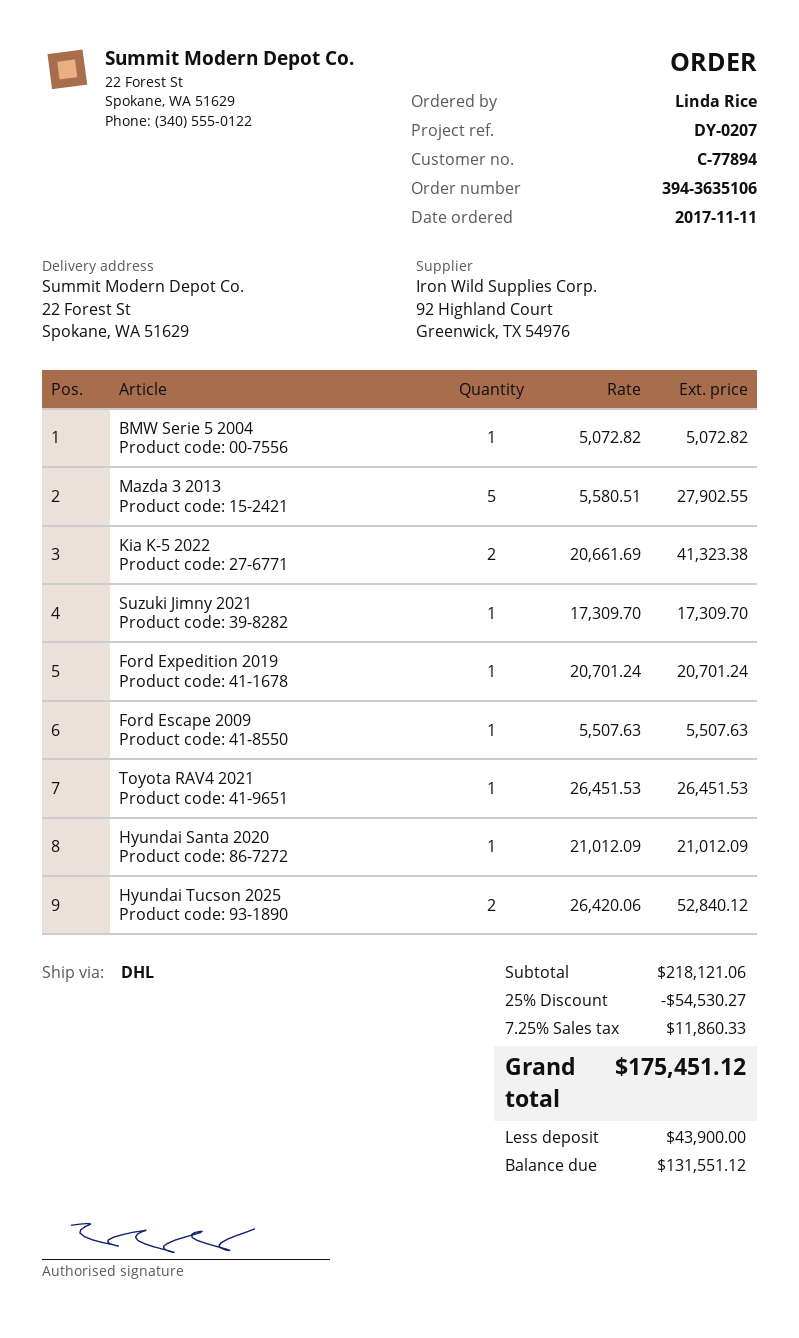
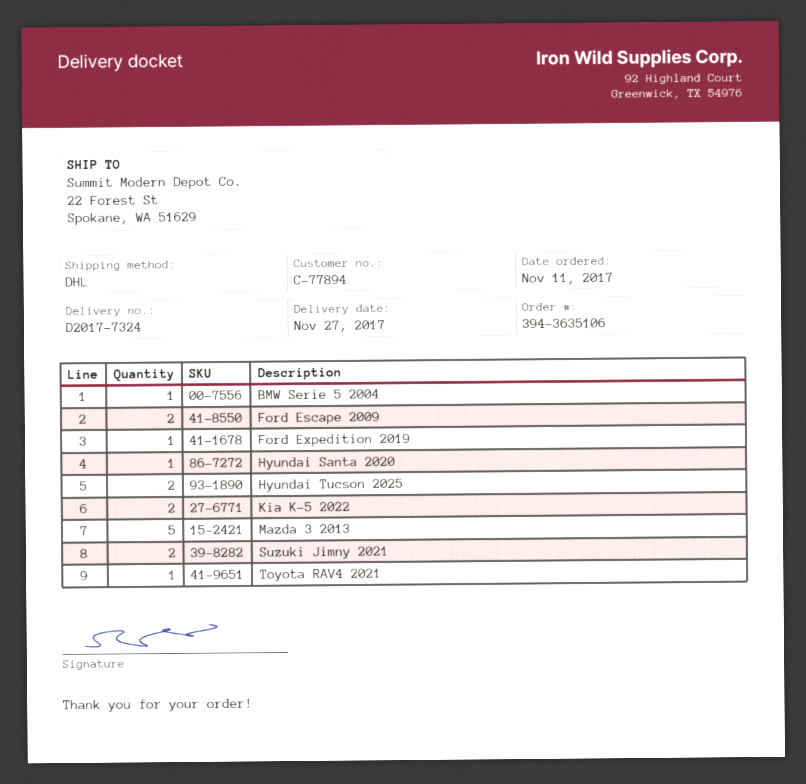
Suzuki Jimny 2021: 1 -> 2
Ford Escape 2009: 1 -> 2

